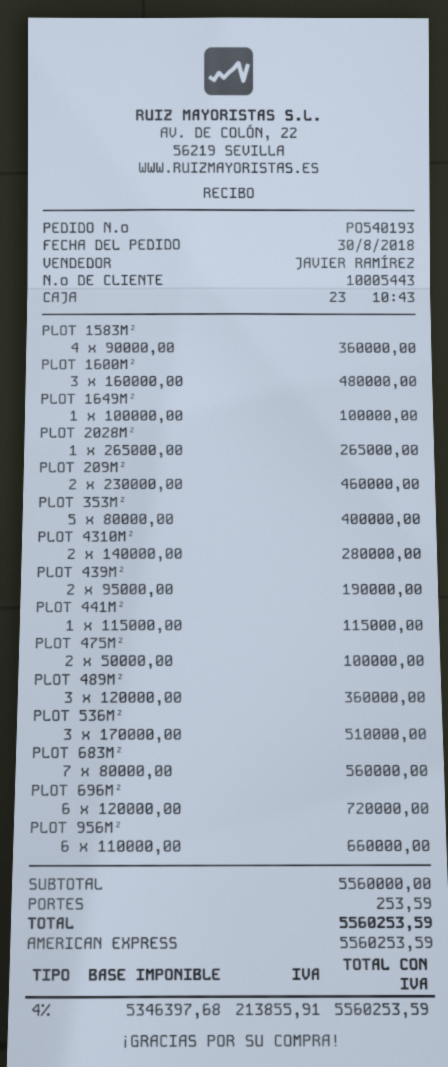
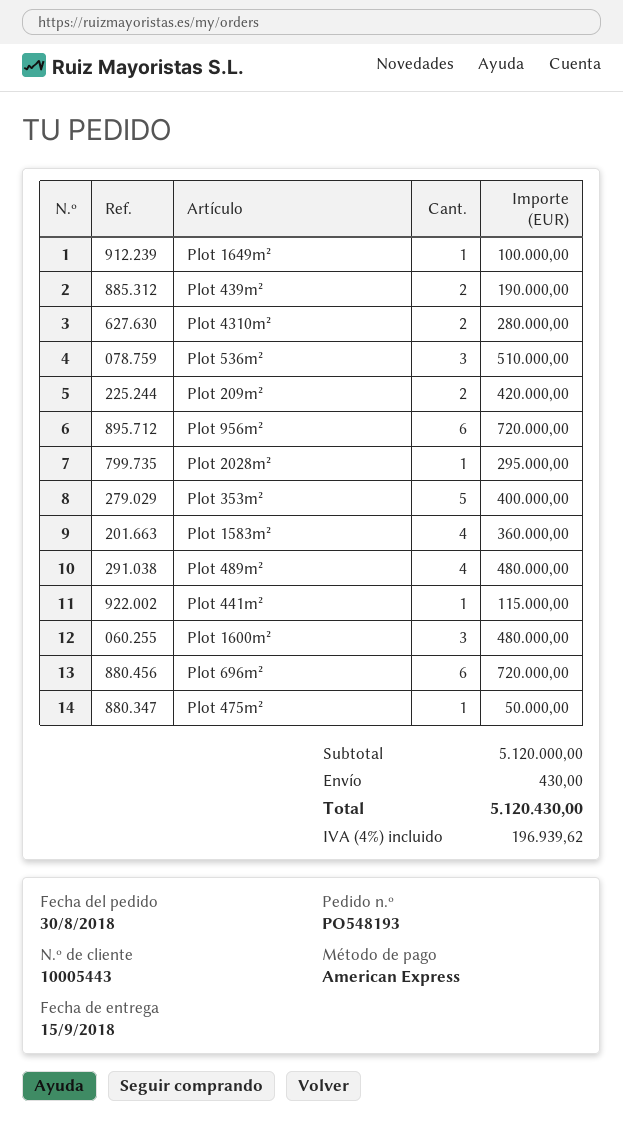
order number: PO540193 -> PO548193
PLOT 2028M²: 1 for 265000.00 -> 1 for 295000.00
PLOT 209M²: 2 for 460000.00 -> 2 for 420000.00
PLOT 475M²: 2 for 100000.00 -> 1 for 50000.00
PLOT 489M²: 3 for 360000.00 -> 4 for 480000.00
PLOT 683M²: 7 for 560000.00 -> none
PLOT 956M²: 6 for 660000.00 -> 6 for 720000.00
subtotal: 5560000.00 -> 5120000.00
shipping: 253.59 -> 430.00
tax: 4% = 213855.91 -> 4% = 196939.62
total: 5560253.59 -> 5120430.00

